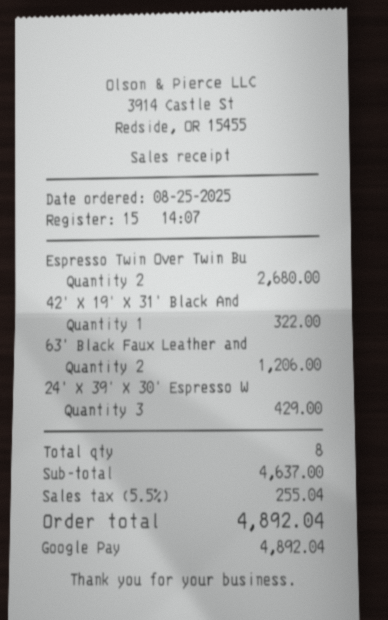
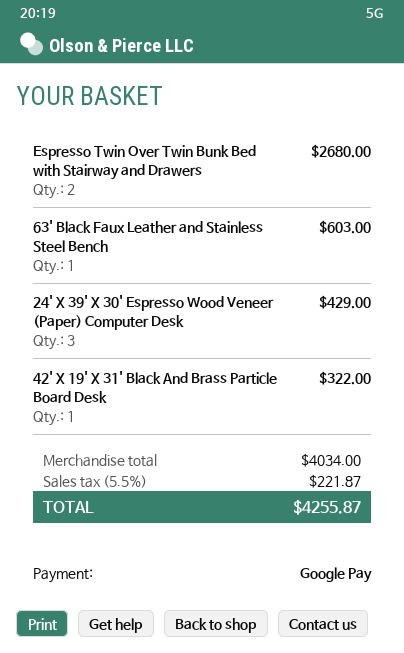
63' Black Faux Leather and: 2 for 1206.00 -> 1 for 603.00
subtotal: 4637.00 -> 4034.00
tax: 5.5% = 255.04 -> 5.5% = 221.87
total: 4892.04 -> 4255.87

